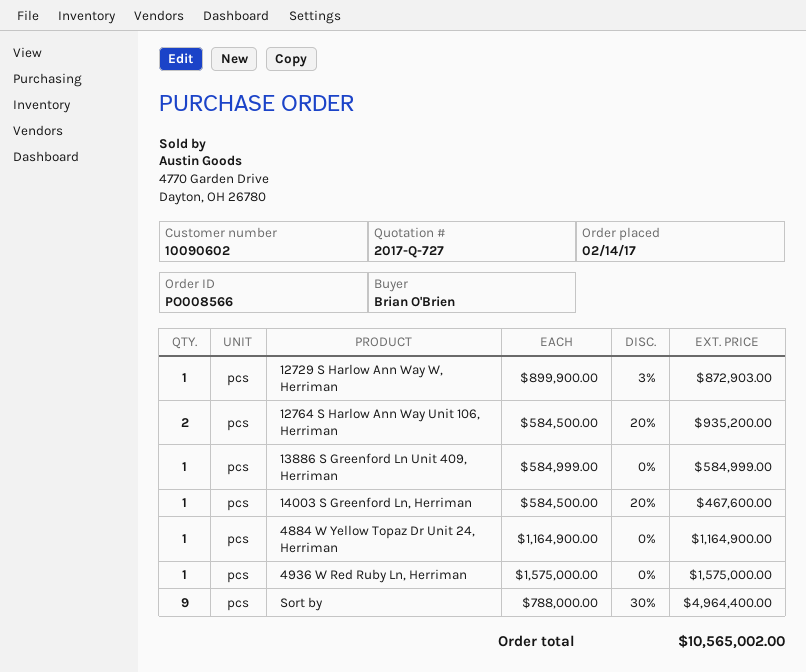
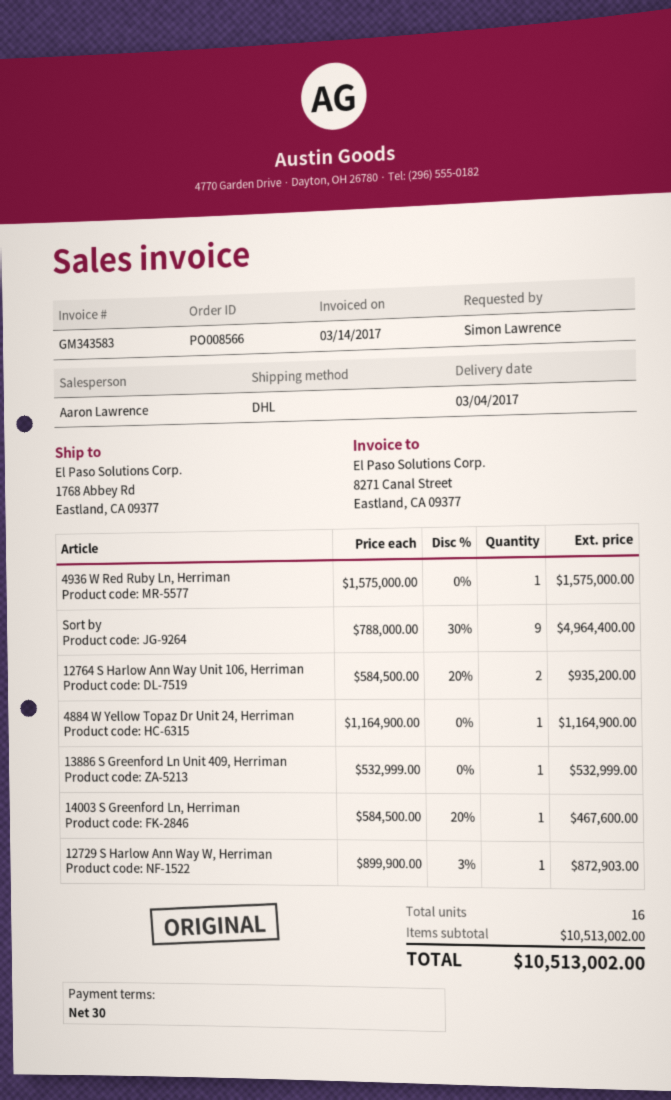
ordered by: Brian O'Brien -> Simon Lawrence
13886 S Greenford Ln Unit 409, Herriman: 1 x 584999.00 = 584999.00 -> 1 x 532999.00 = 532999.00
total: 10565002.00 -> 10513002.00

